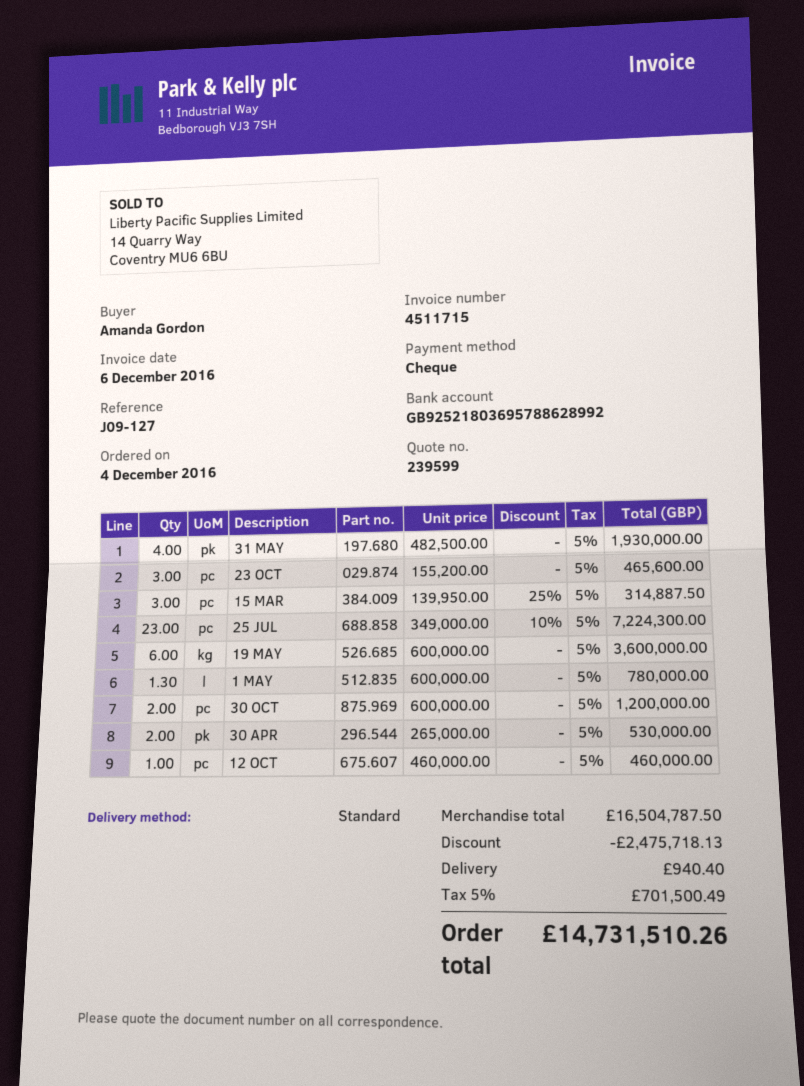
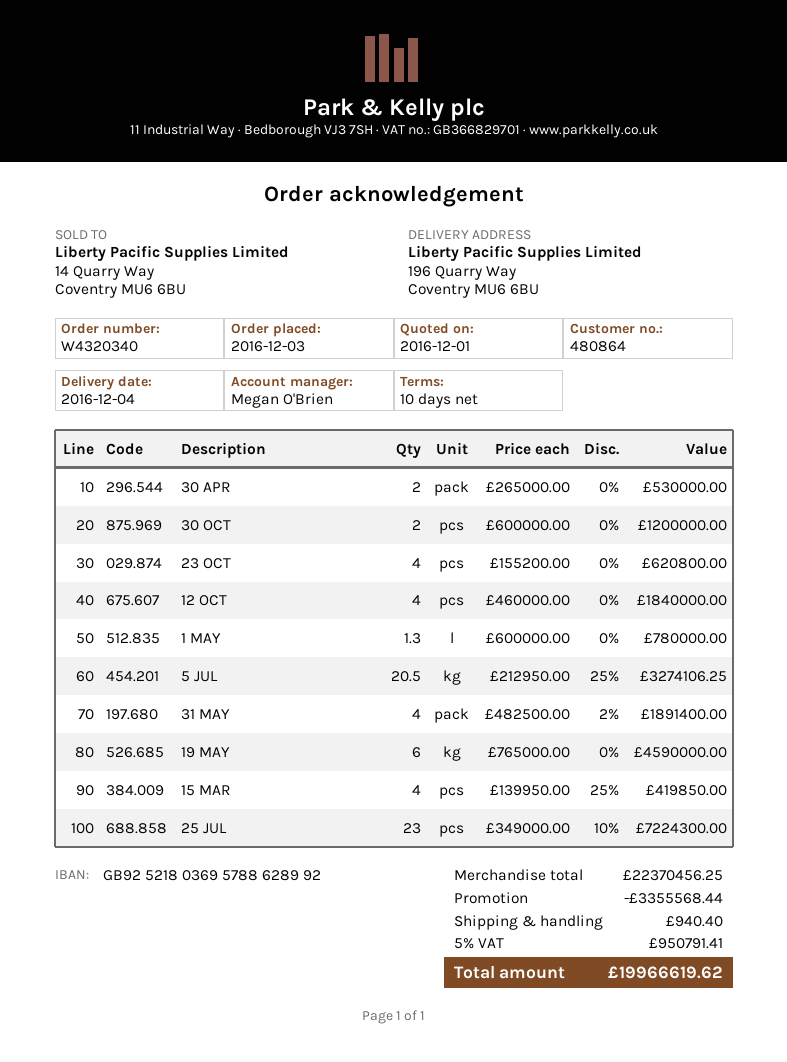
order date: 2016-12-04 -> 2016-12-03
31 MAY: 4 x 482500.00 = 1930000.00 -> 4 x 482500.00 - 2% = 1891400.00
23 OCT: 3 x 155200.00 = 465600.00 -> 4 x 155200.00 = 620800.00
15 MAR: 3 x 139950.00 - 25% = 314887.50 -> 4 x 139950.00 - 25% = 419850.00
19 MAY: 6 x 600000.00 = 3600000.00 -> 6 x 765000.00 = 4590000.00
12 OCT: 1 x 460000.00 = 460000.00 -> 4 x 460000.00 = 1840000.00
5 JUL: none -> 20.5 x 212950.00 - 25% = 3274106.25
subtotal: 16504787.50 -> 22370456.25
discount: 2475718.13 -> 3355568.44
tax: 5% = 701500.49 -> 5% = 950791.41
total: 14731510.26 -> 19966619.62

